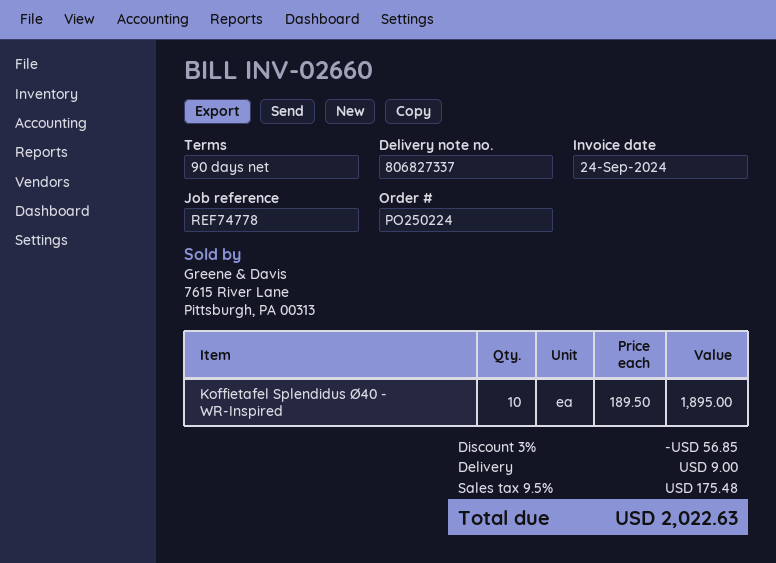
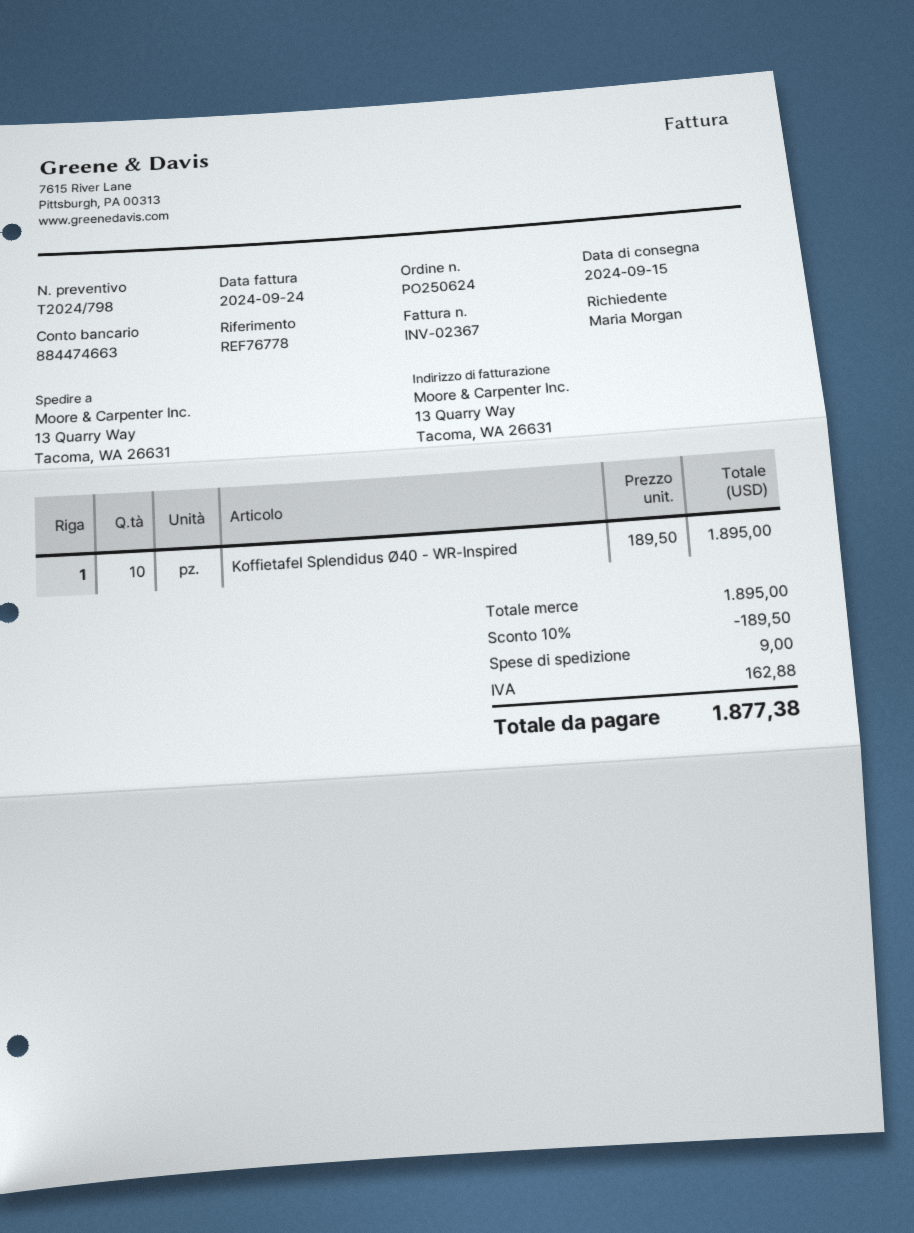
order number: PO250224 -> PO250624
invoice number: INV-02660 -> INV-02367
reference: REF74778 -> REF76778
discount: 3% = 56.85 -> 10% = 189.50
tax: 175.48 -> 162.88
total: 2022.63 -> 1877.38

